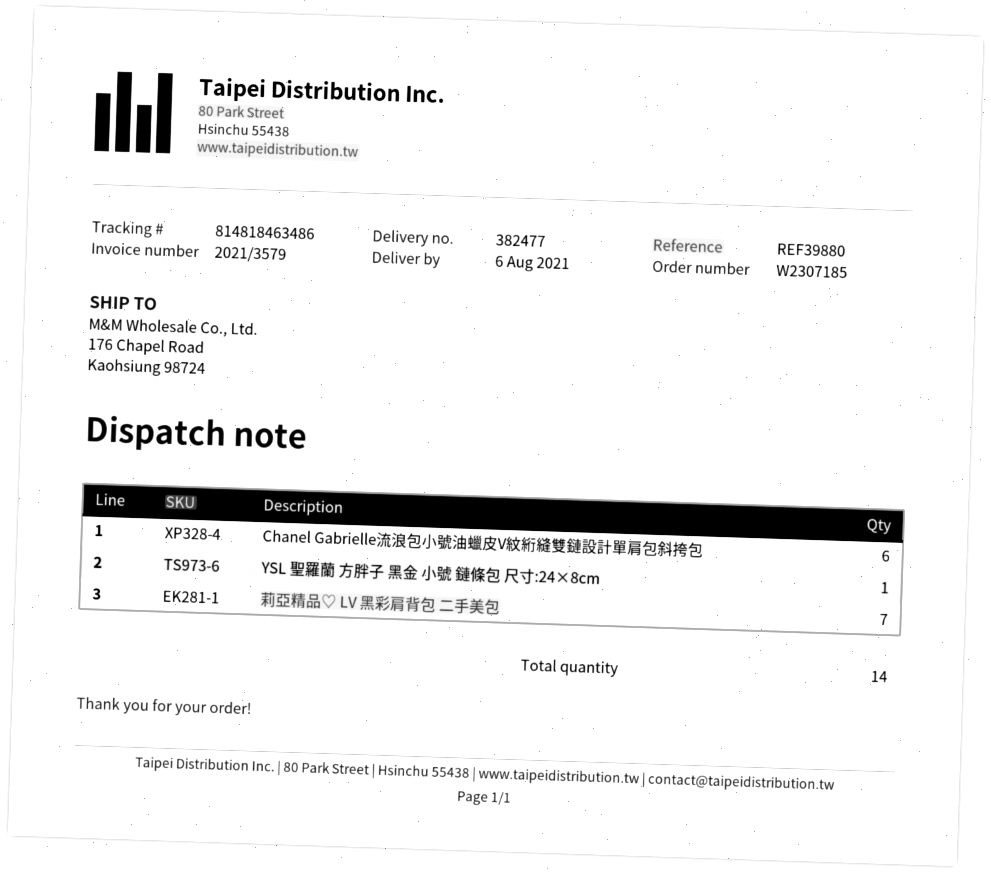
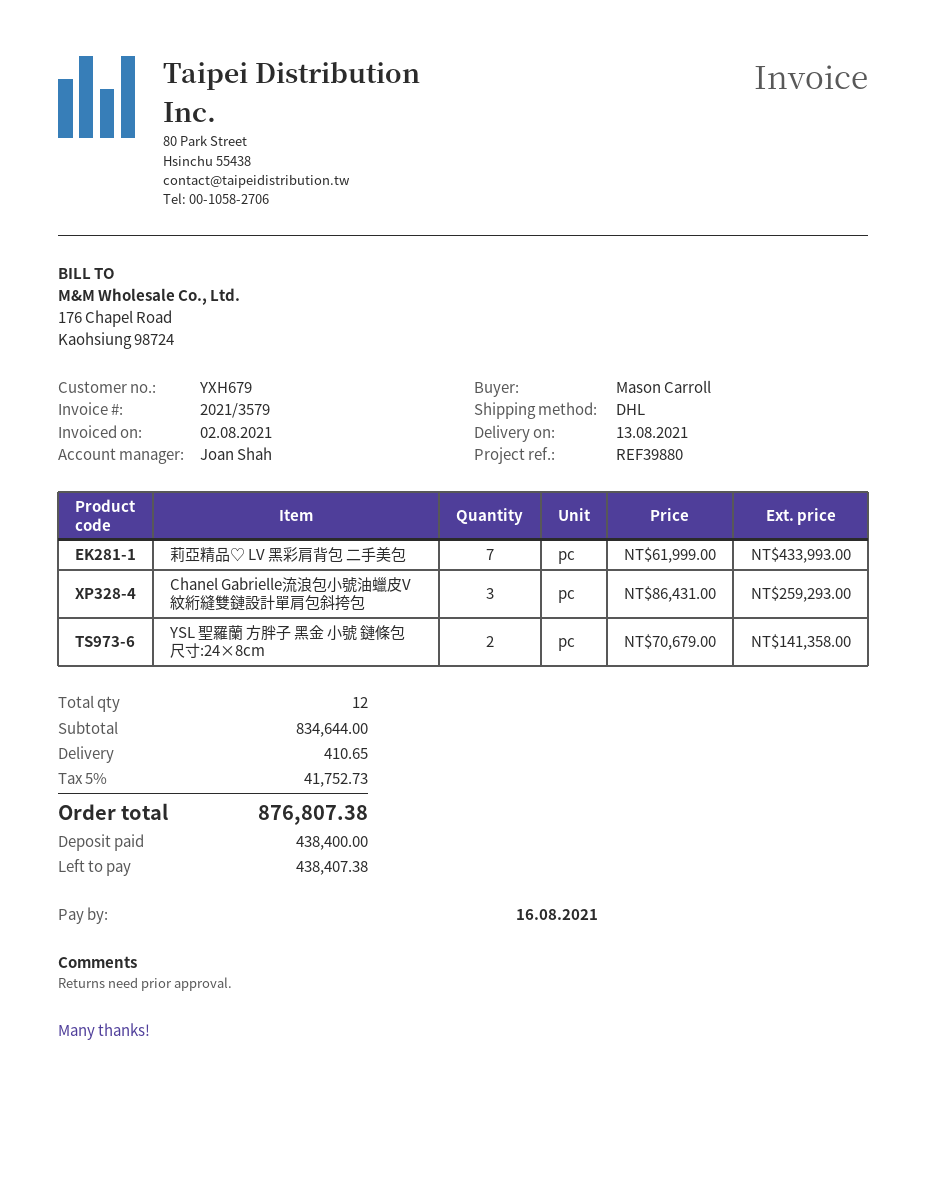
delivery date: 2021-08-06 -> 2021-08-13
Chanel Gabrielle流浪包小號油蠟皮V紋絎縫雙鏈設計單肩包斜挎包: 6 -> 3
YSL 聖羅蘭 方胖子 黑金 小號 鏈條包 尺寸:24×8cm: 1 -> 2
total quantity: 14 -> 12

